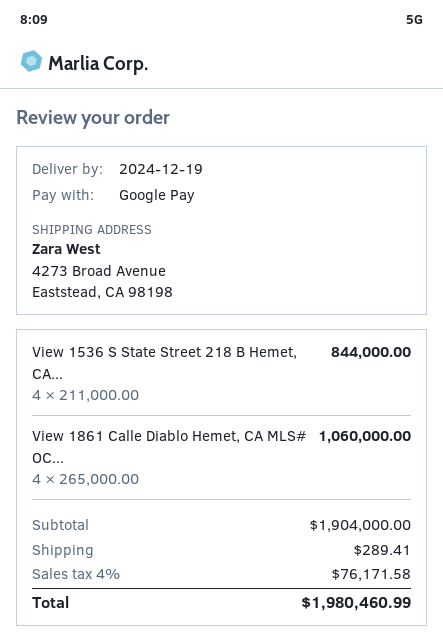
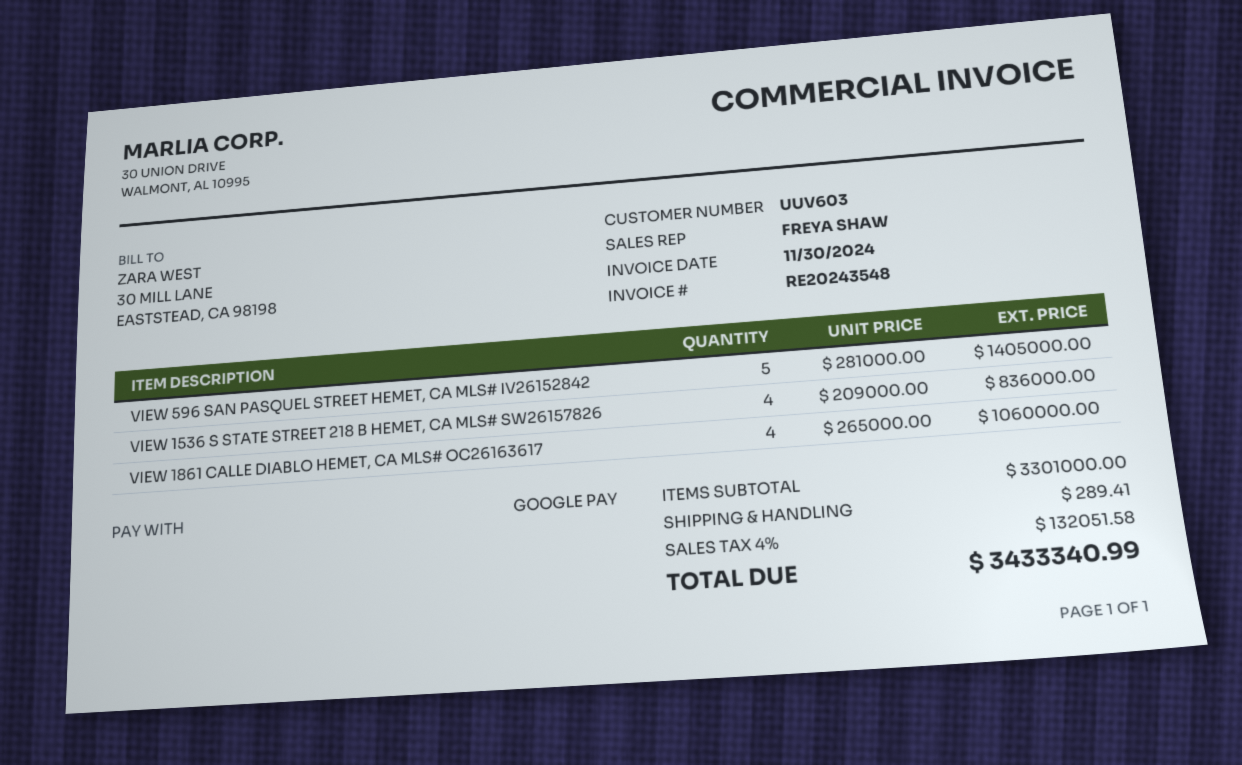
View 1536 S State Street 218 B Hemet, CA...: 4 x 211000.00 = 844000.00 -> 4 x 209000.00 = 836000.00
VIEW 596 SAN PASQUEL STREET HEMET, CA MLS# IV26152842: none -> 5 x 281000.00 = 1405000.00
subtotal: 1904000.00 -> 3301000.00
tax: 4% = 76171.58 -> 4% = 132051.58
total: 1980460.99 -> 3433340.99

